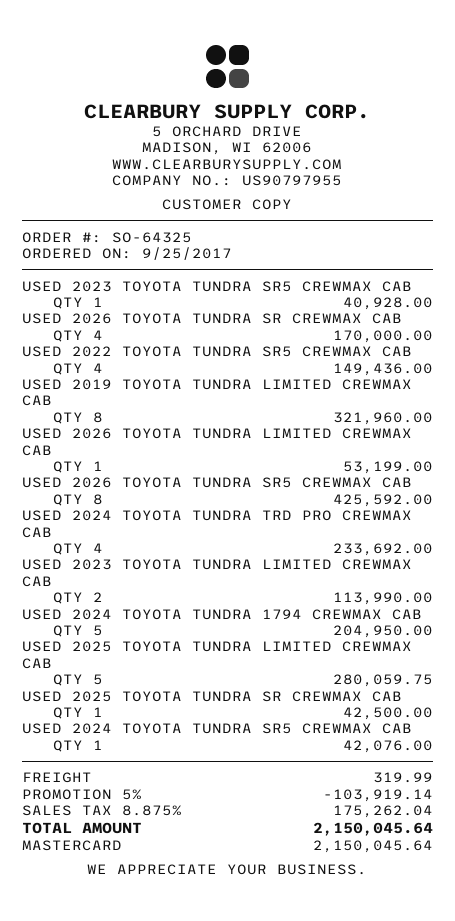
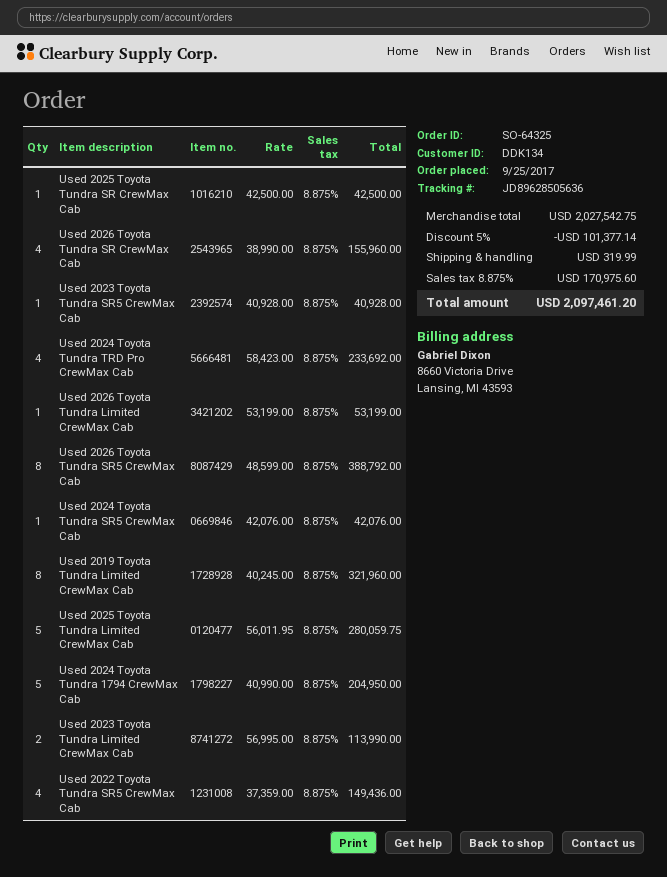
USED 2026 TOYOTA TUNDRA SR CREWMAX CAB: 4 for 170000.00 -> 4 for 155960.00
USED 2026 TOYOTA TUNDRA SR5 CREWMAX CAB: 8 for 425592.00 -> 8 for 388792.00
discount: 5% = 103919.14 -> 5% = 101377.14
tax: 8.875% = 175262.04 -> 8.875% = 170975.60
total: 2150045.64 -> 2097461.20

